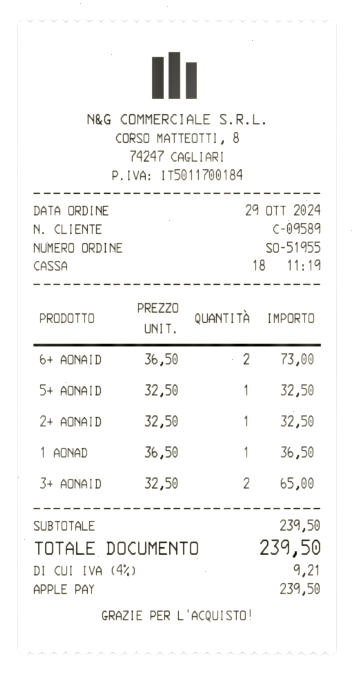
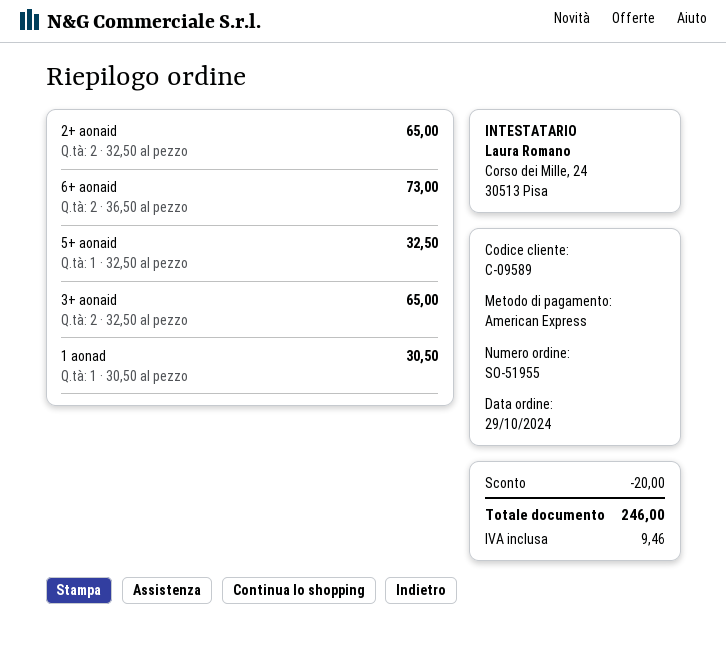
payment method: Apple Pay -> American Express
2+ AONAID: 1 x 32.50 = 32.50 -> 2 x 32.50 = 65.00
1 AONAD: 1 x 36.50 = 36.50 -> 1 x 30.50 = 30.50
discount: none -> 20.00
tax: 9.21 -> 9.46
total: 239.50 -> 246.00

